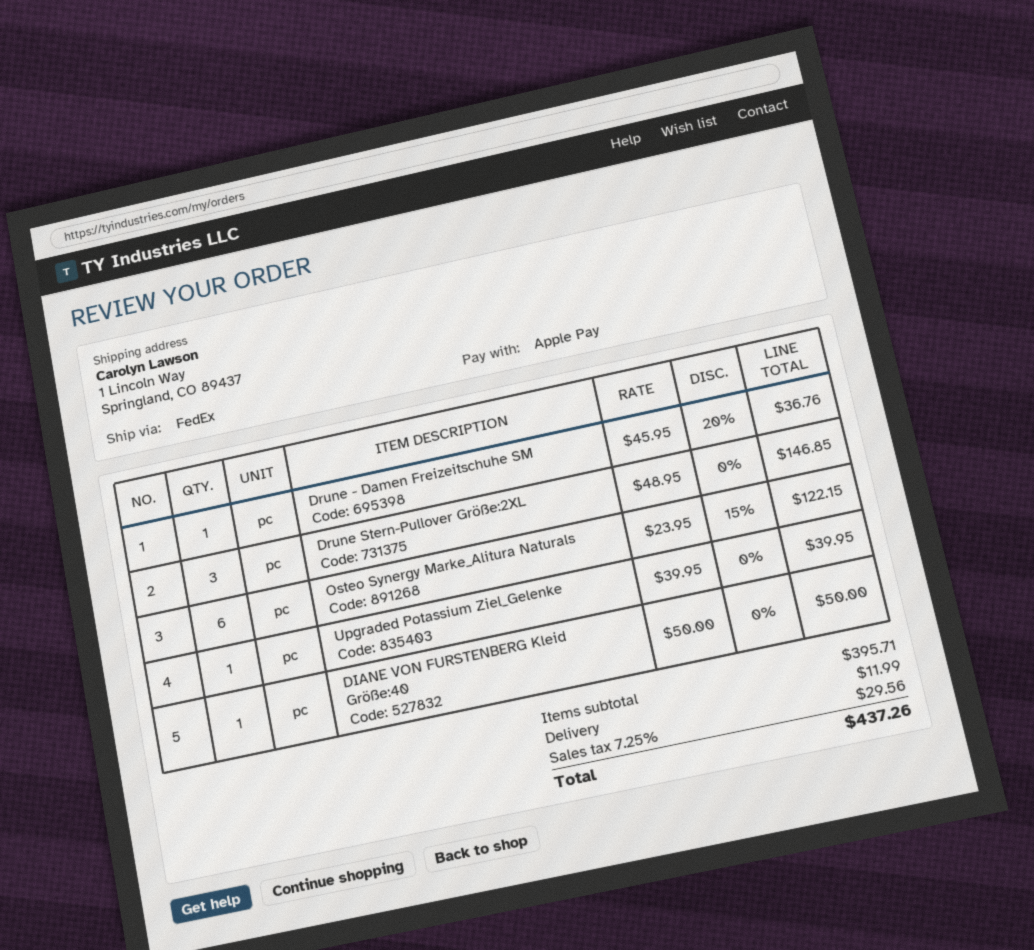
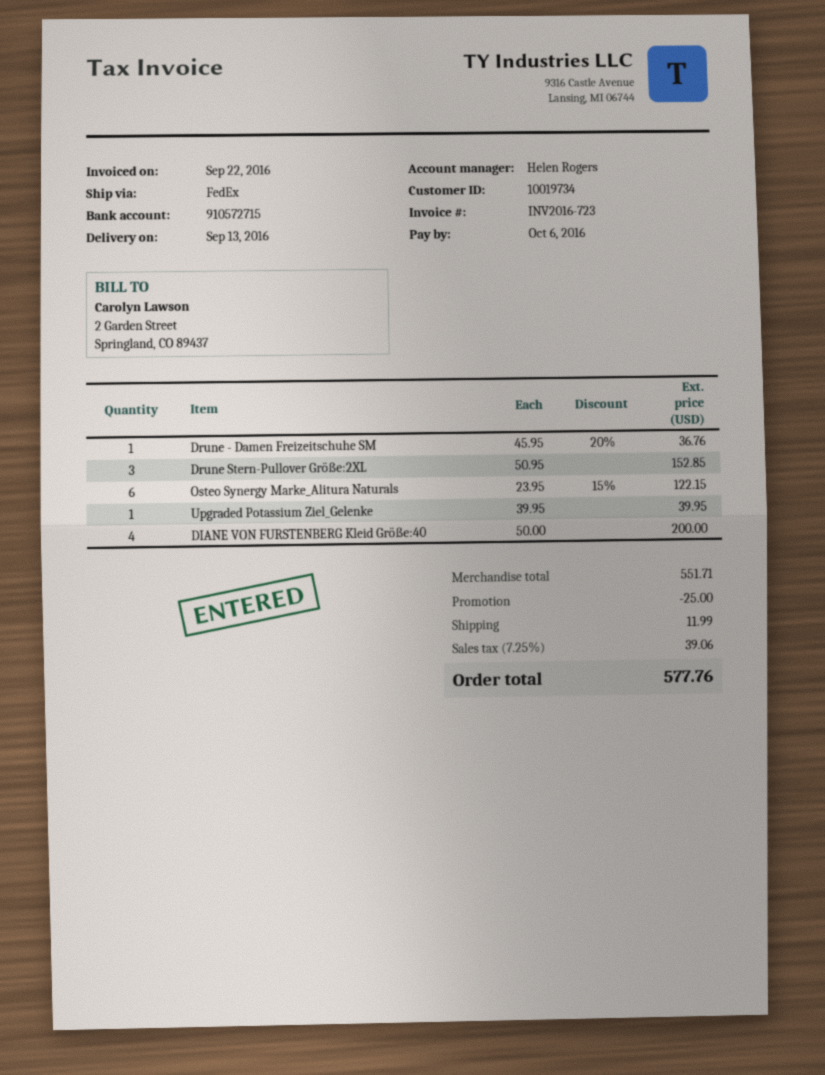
Drune Stern-Pullover Größe:2XL: 3 x 48.95 = 146.85 -> 3 x 50.95 = 152.85
DIANE VON FURSTENBERG Kleid Größe:40: 1 x 50.00 = 50.00 -> 4 x 50.00 = 200.00
subtotal: 395.71 -> 551.71
discount: none -> 25.00
tax: 7.25% = 29.56 -> 7.25% = 39.06
total: 437.26 -> 577.76

